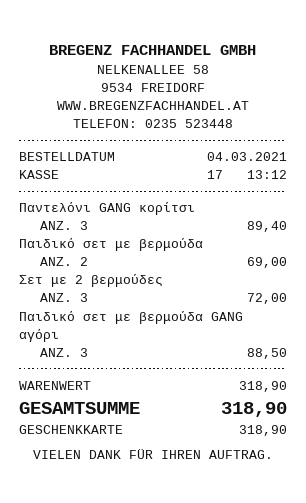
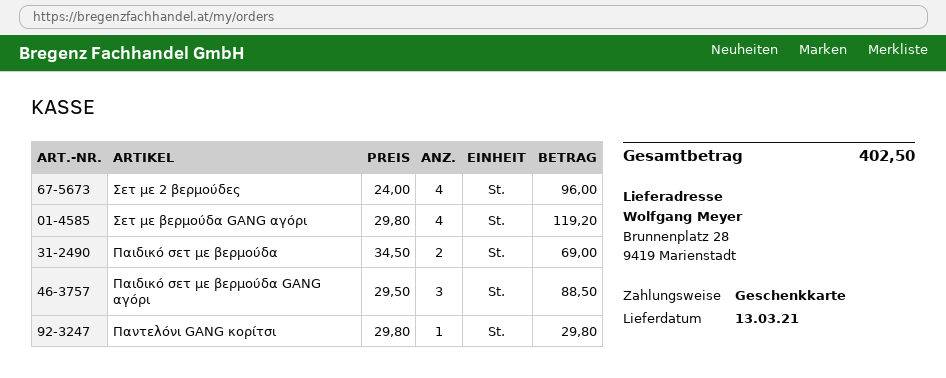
Παντελόνι GANG κορίτσι: 3 for 89.40 -> 1 for 29.80
Σετ με 2 βερμούδες: 3 for 72.00 -> 4 for 96.00
Σετ με βερμούδα GANG αγόρι: none -> 4 for 119.20
total: 318.90 -> 402.50

